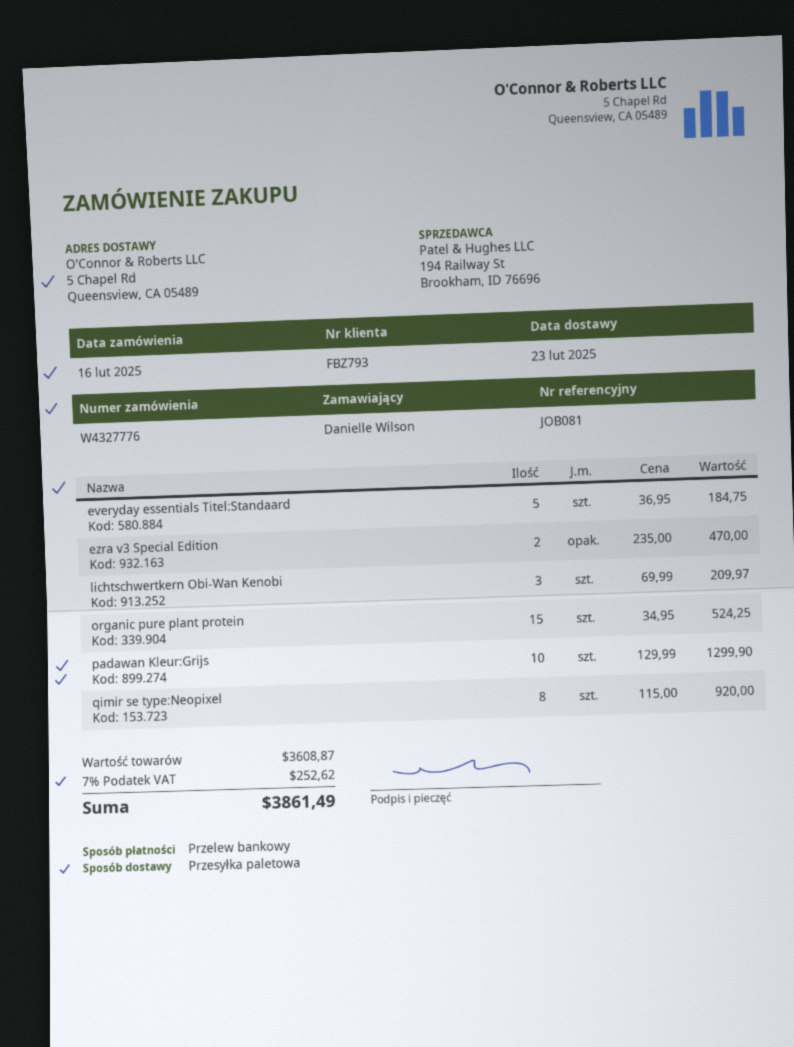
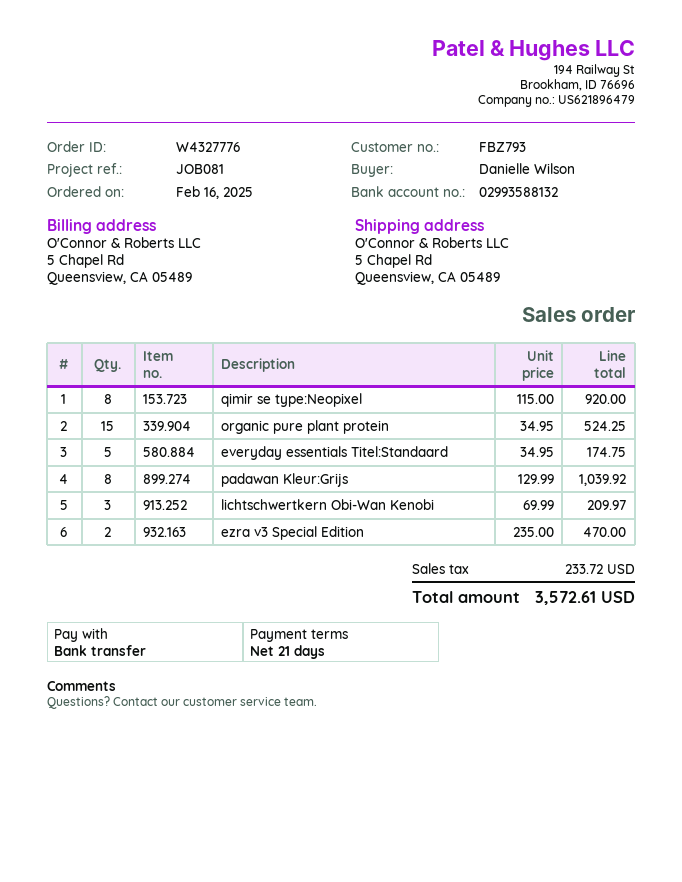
everyday essentials Titel:Standaard: 5 x 36.95 = 184.75 -> 5 x 34.95 = 174.75
padawan Kleur:Grijs: 10 x 129.99 = 1299.90 -> 8 x 129.99 = 1039.92
tax: 252.62 -> 233.72
total: 3861.49 -> 3572.61

